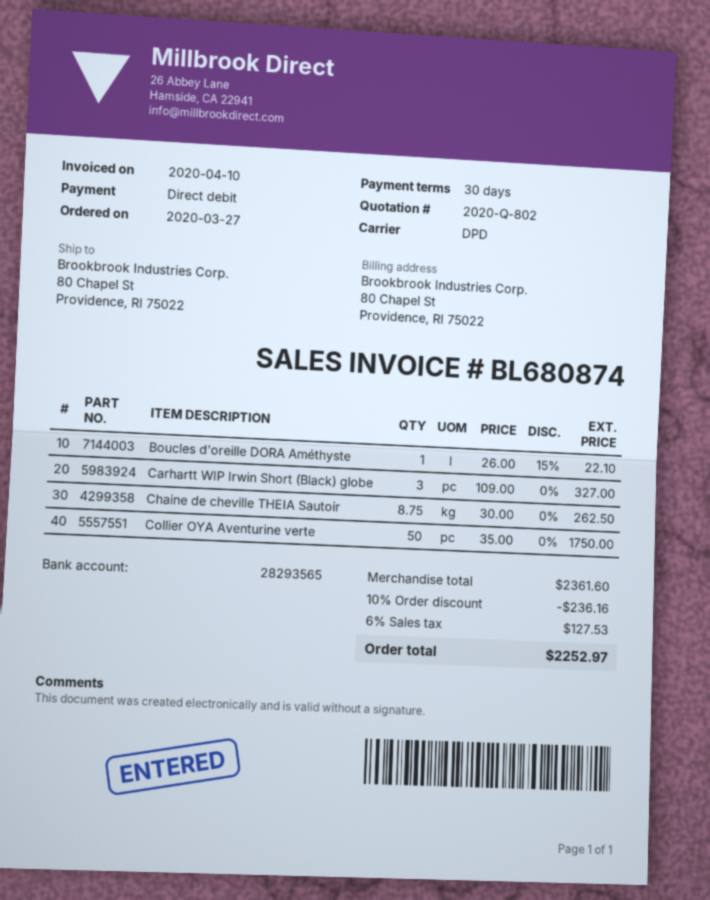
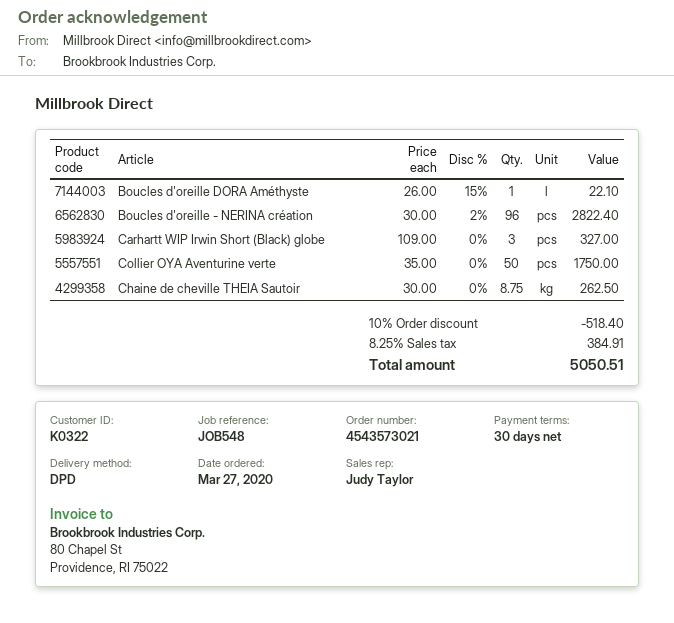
Boucles d'oreille - NERINA création: none -> 96 x 30.00 - 2% = 2822.40
discount: 10% = 236.16 -> 10% = 518.40
tax: 6% = 127.53 -> 8.25% = 384.91
total: 2252.97 -> 5050.51

